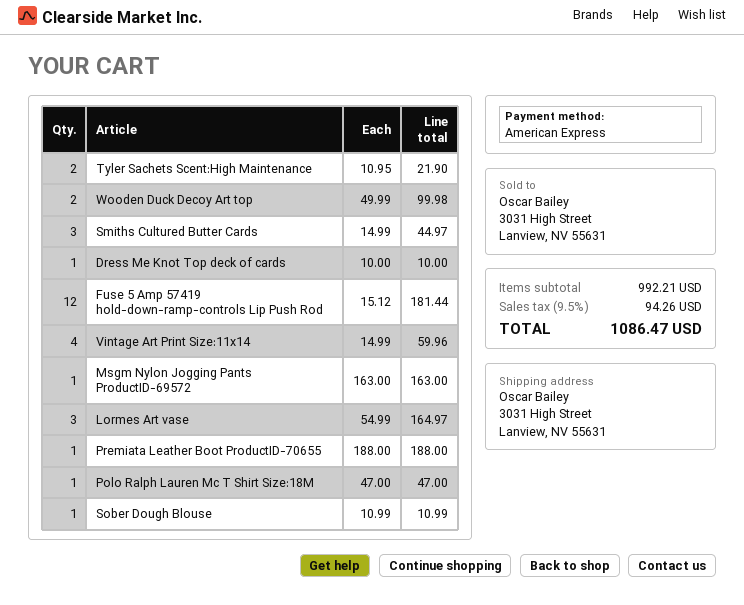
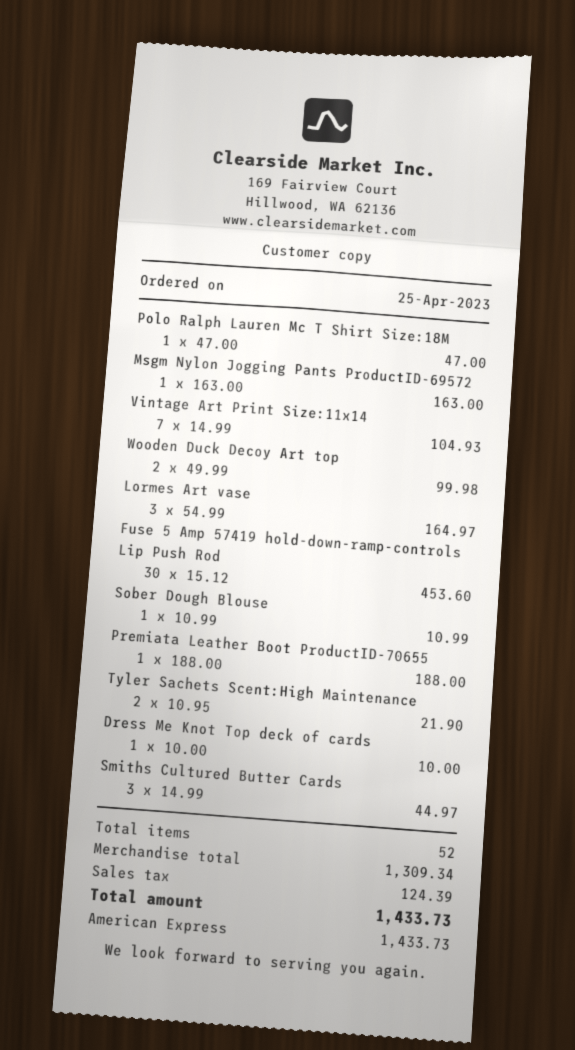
Fuse 5 Amp 57419 hold-down-ramp-controls Lip Push Rod: 12 x 15.12 = 181.44 -> 30 x 15.12 = 453.60
Vintage Art Print Size:11x14: 4 x 14.99 = 59.96 -> 7 x 14.99 = 104.93
subtotal: 992.21 -> 1309.34
tax: 94.26 -> 124.39
total: 1086.47 -> 1433.73

